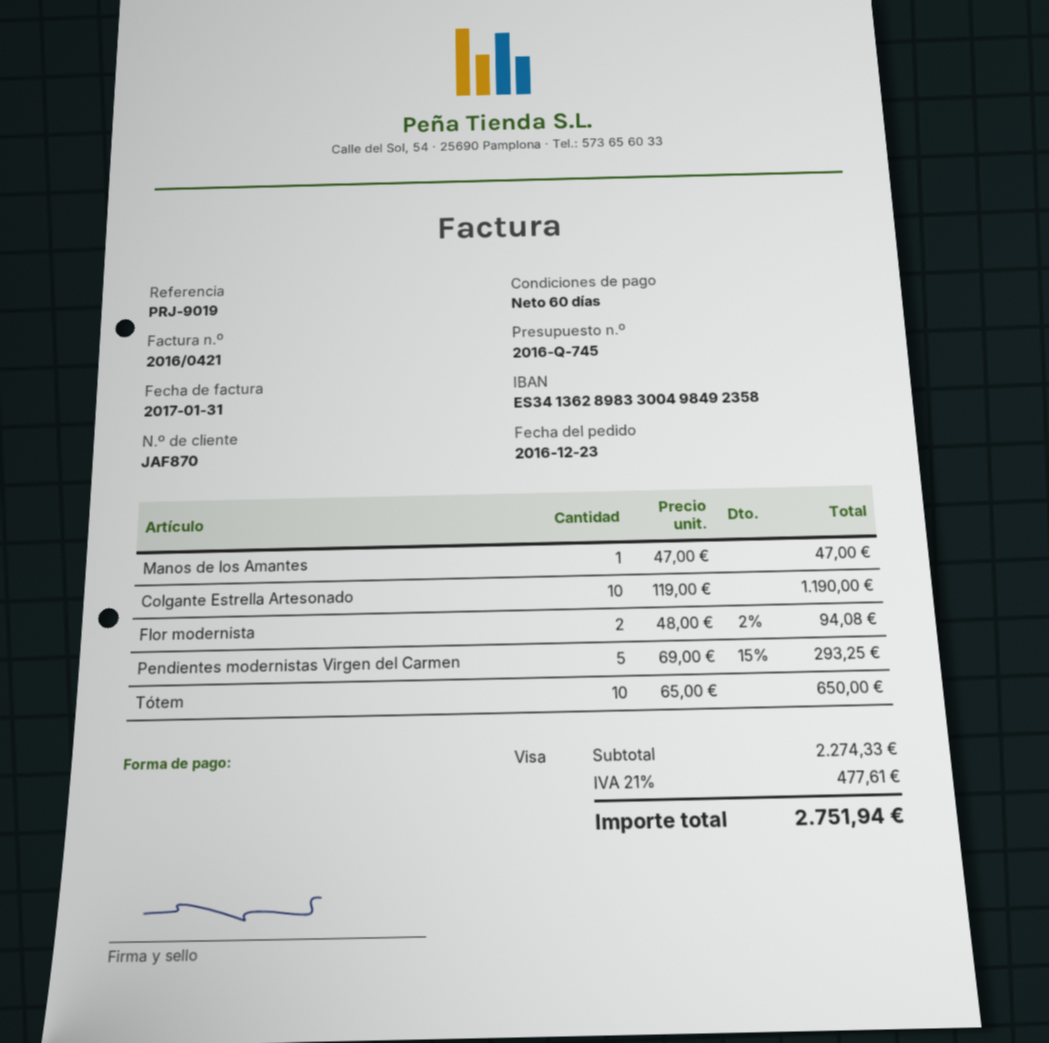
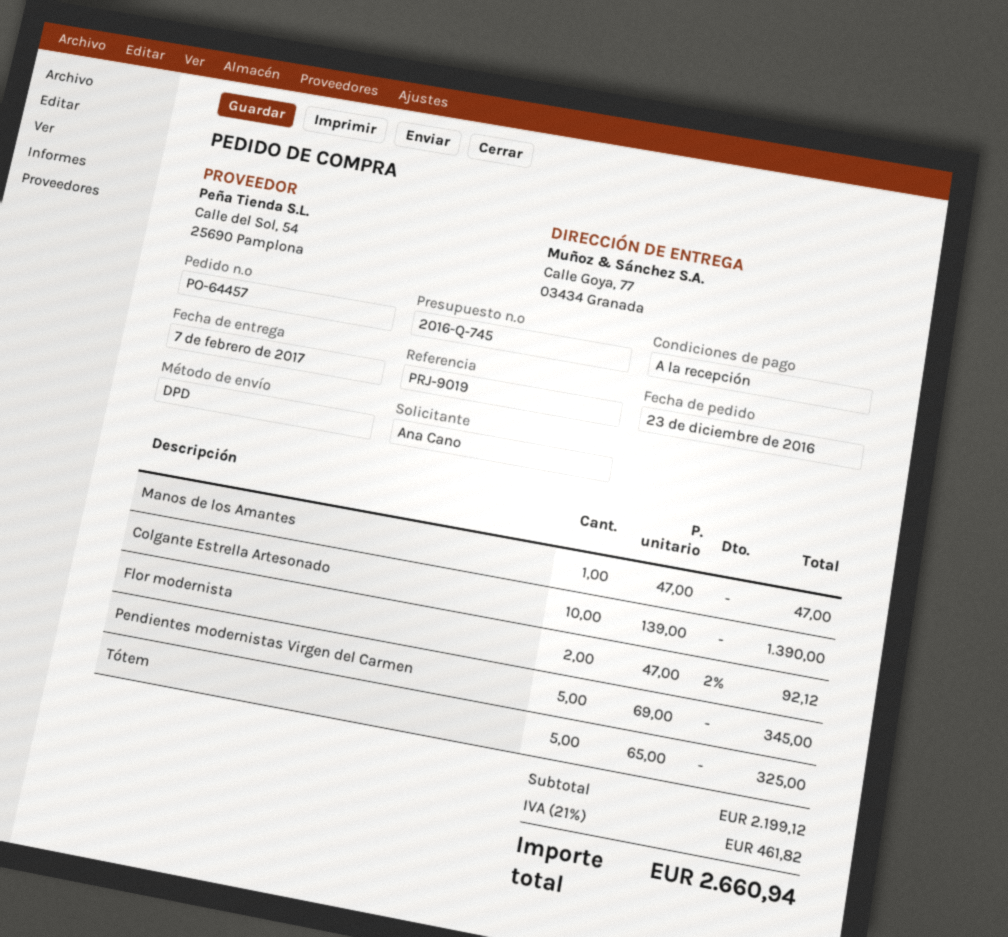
payment terms: 60 days -> on receipt
Colgante Estrella Artesonado: 10 x 119.00 = 1190.00 -> 10 x 139.00 = 1390.00
Flor modernista: 2 x 48.00 - 2% = 94.08 -> 2 x 47.00 - 2% = 92.12
Pendientes modernistas Virgen del Carmen: 5 x 69.00 - 15% = 293.25 -> 5 x 69.00 = 345.00
Tótem: 10 x 65.00 = 650.00 -> 5 x 65.00 = 325.00
subtotal: 2274.33 -> 2199.12
tax: 21% = 477.61 -> 21% = 461.82
total: 2751.94 -> 2660.94

